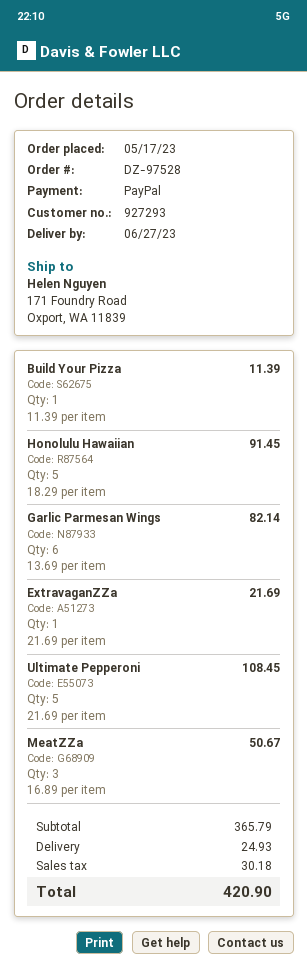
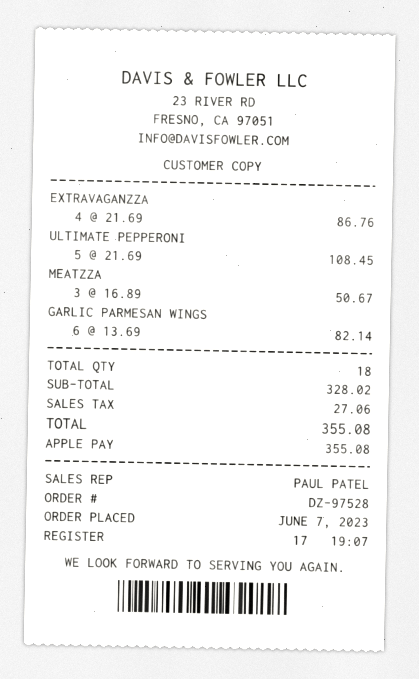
order date: 2023-05-17 -> 2023-06-07
payment method: PayPal -> Apple Pay
Build Your Pizza: 1 x 11.39 = 11.39 -> none
Honolulu Hawaiian: 5 x 18.29 = 91.45 -> none
ExtravaganZZa: 1 x 21.69 = 21.69 -> 4 x 21.69 = 86.76
subtotal: 365.79 -> 328.02
shipping: 24.93 -> none
tax: 30.18 -> 27.06
total: 420.90 -> 355.08

